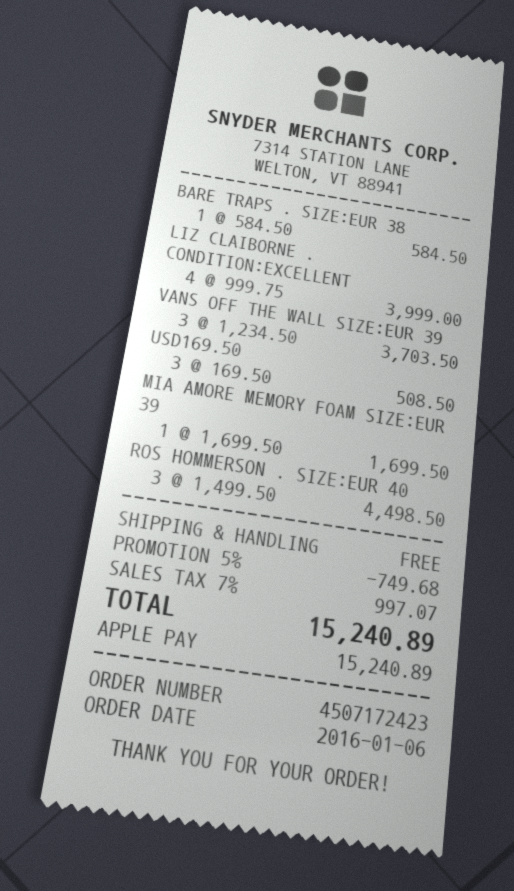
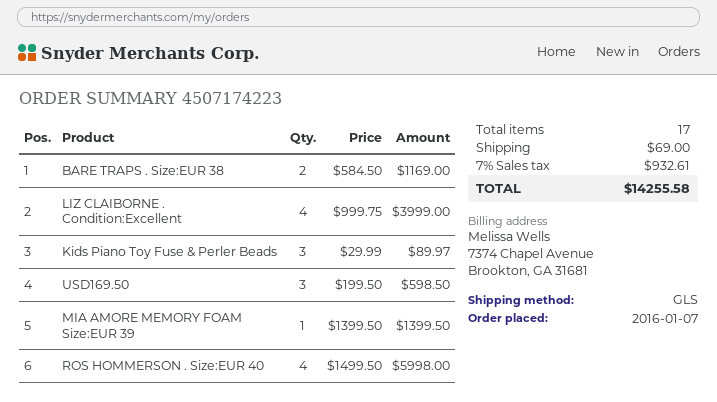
order number: 4507172423 -> 4507174223
order date: 2016-01-06 -> 2016-01-07
BARE TRAPS . SIZE:EUR 38: 1 x 584.50 = 584.50 -> 2 x 584.50 = 1169.00
VANS OFF THE WALL SIZE:EUR 39: 3 x 1234.50 = 3703.50 -> none
USD169.50: 3 x 169.50 = 508.50 -> 3 x 199.50 = 598.50
MIA AMORE MEMORY FOAM SIZE:EUR 39: 1 x 1699.50 = 1699.50 -> 1 x 1399.50 = 1399.50
ROS HOMMERSON . SIZE:EUR 40: 3 x 1499.50 = 4498.50 -> 4 x 1499.50 = 5998.00
Kids Piano Toy Fuse & Perler Beads: none -> 3 x 29.99 = 89.97
discount: 5% = 749.68 -> none
shipping: 0.00 -> 69.00
tax: 7% = 997.07 -> 7% = 932.61
total: 15240.89 -> 14255.58

